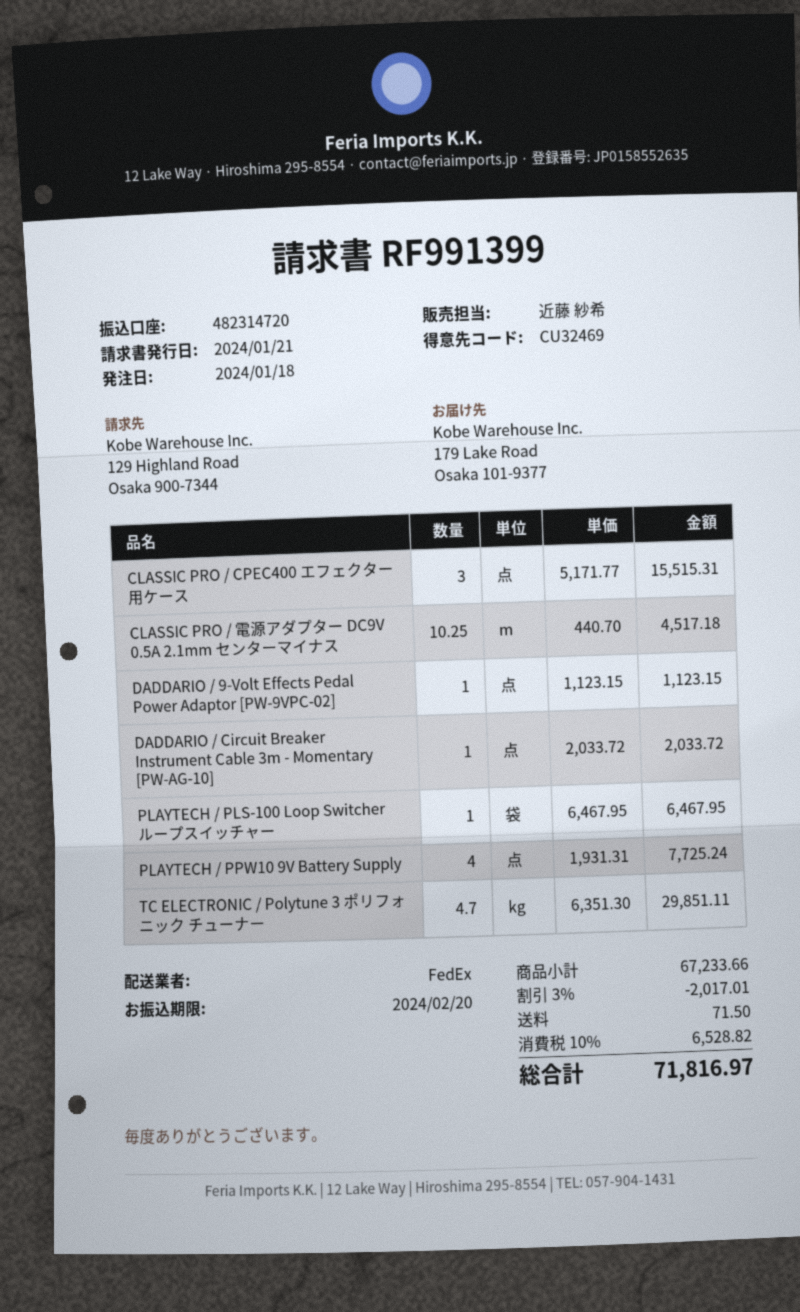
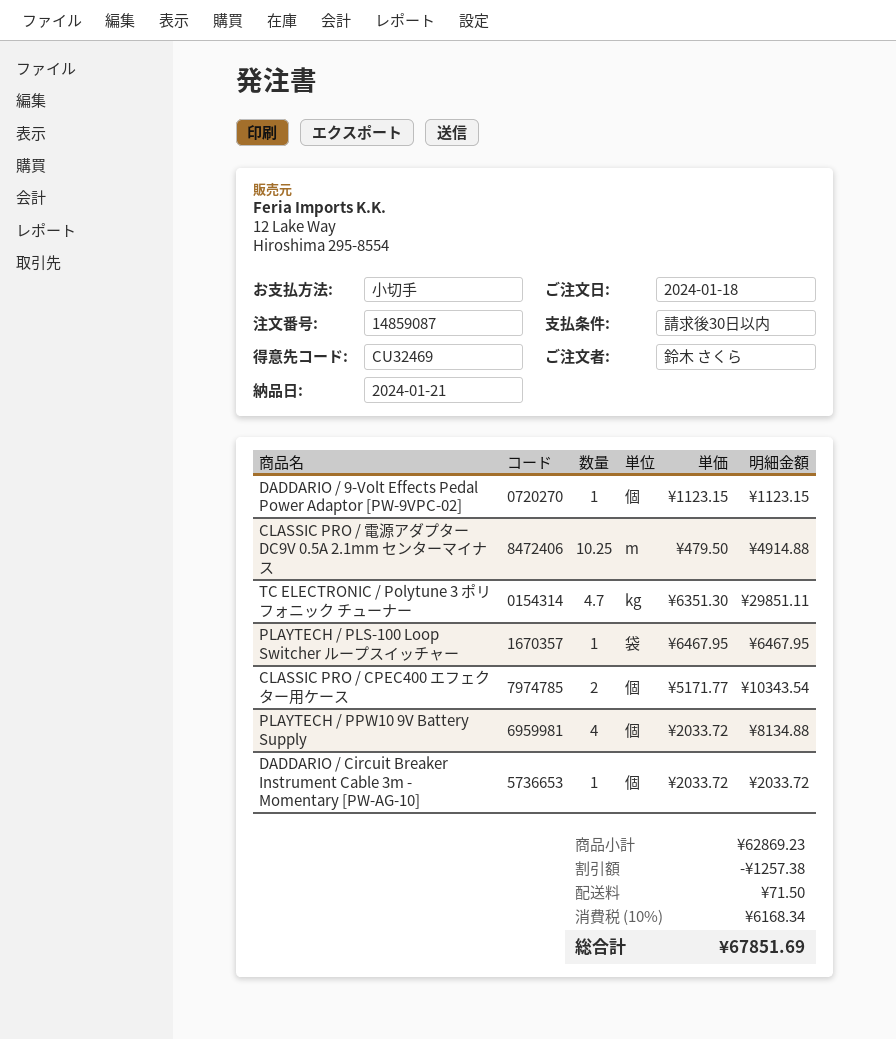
CLASSIC PRO / CPEC400 エフェクター用ケース: 3 x 5171.77 = 15515.31 -> 2 x 5171.77 = 10343.54
CLASSIC PRO / 電源アダプター DC9V 0.5A 2.1mm センターマイナス: 10.25 x 440.70 = 4517.18 -> 10.25 x 479.50 = 4914.88
PLAYTECH / PPW10 9V Battery Supply: 4 x 1931.31 = 7725.24 -> 4 x 2033.72 = 8134.88
subtotal: 67233.66 -> 62869.23
discount: 2017.01 -> 1257.38
tax: 10% = 6528.82 -> 10% = 6168.34
total: 71816.97 -> 67851.69

